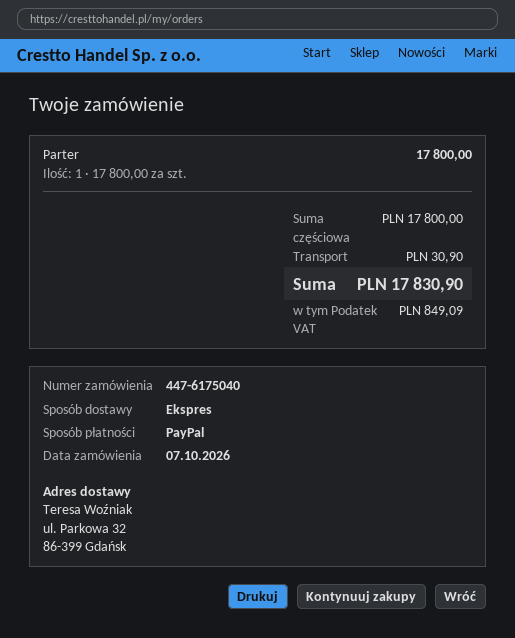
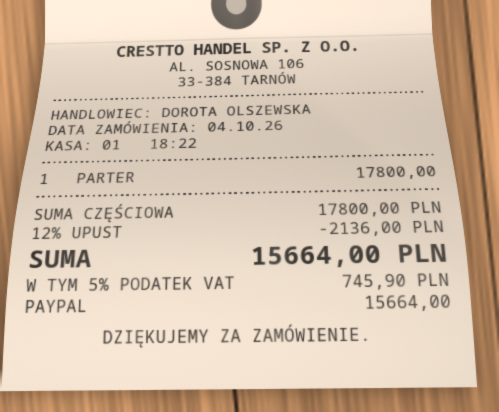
order date: 2026-10-07 -> 2026-10-04
discount: none -> 12% = 2136.00
shipping: 30.90 -> none
tax: 849.09 -> 745.90
total: 17830.90 -> 15664.00

